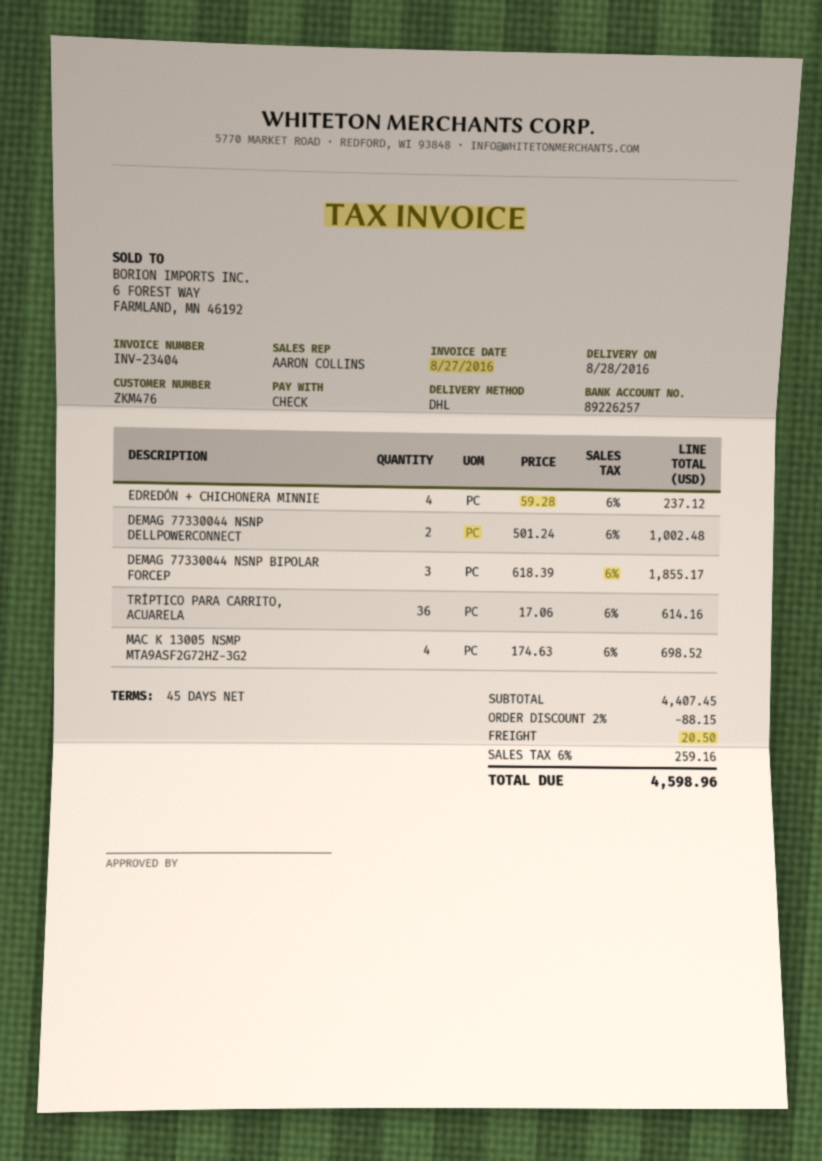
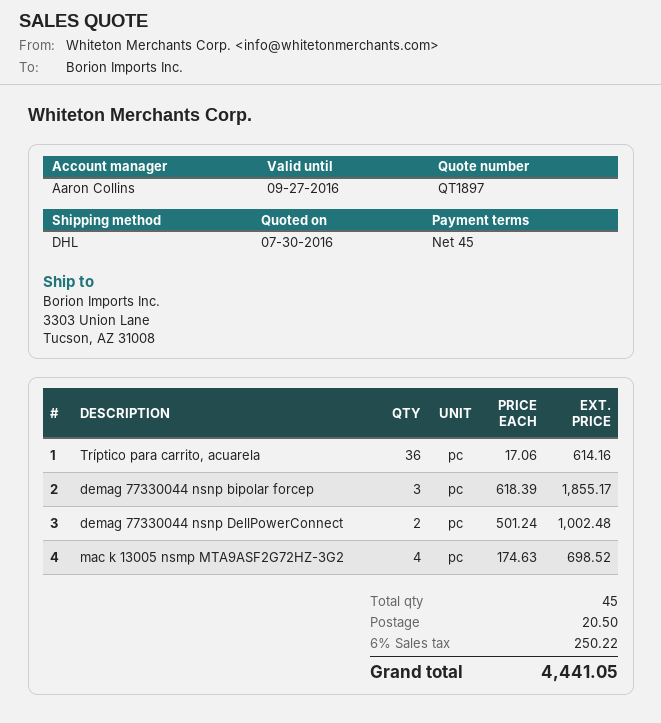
EDREDÓN + CHICHONERA MINNIE: 4 x 59.28 = 237.12 -> none
discount: 2% = 88.15 -> none
tax: 6% = 259.16 -> 6% = 250.22
total: 4598.96 -> 4441.05

